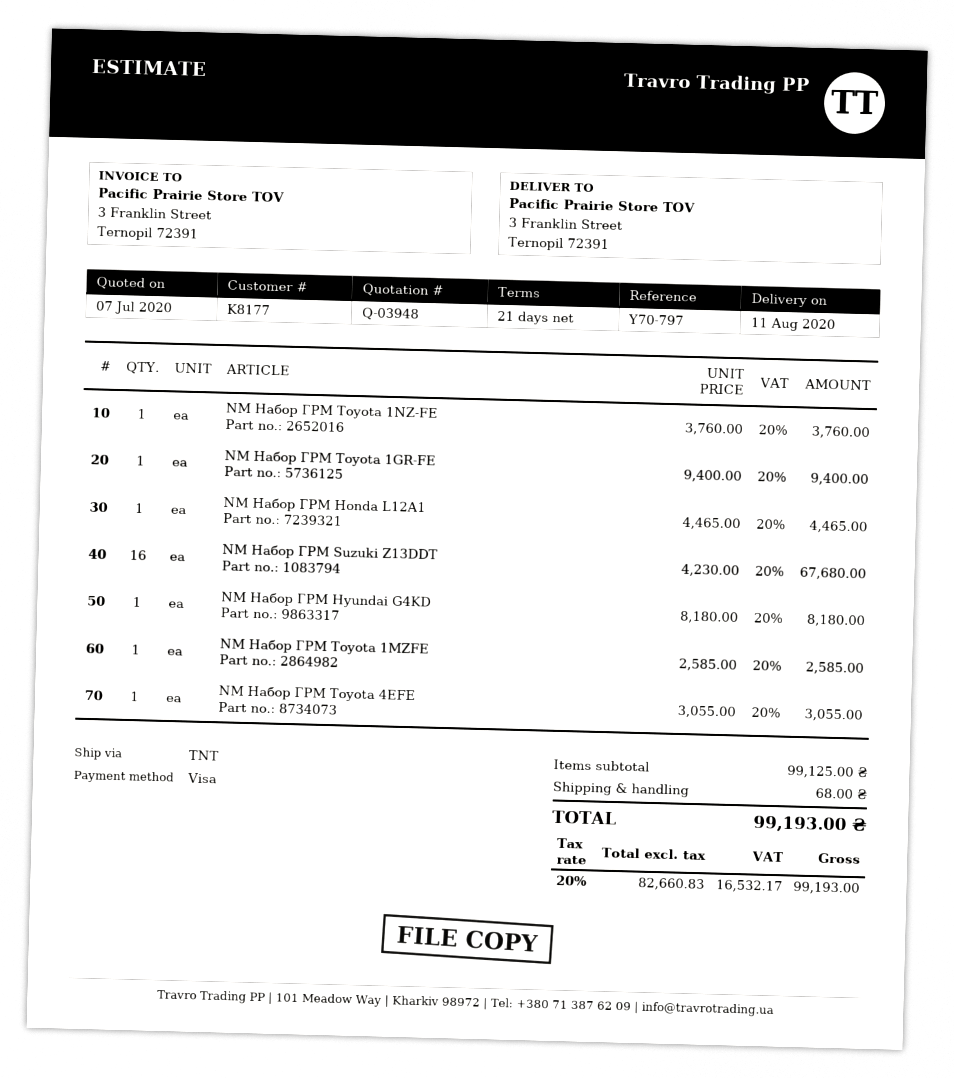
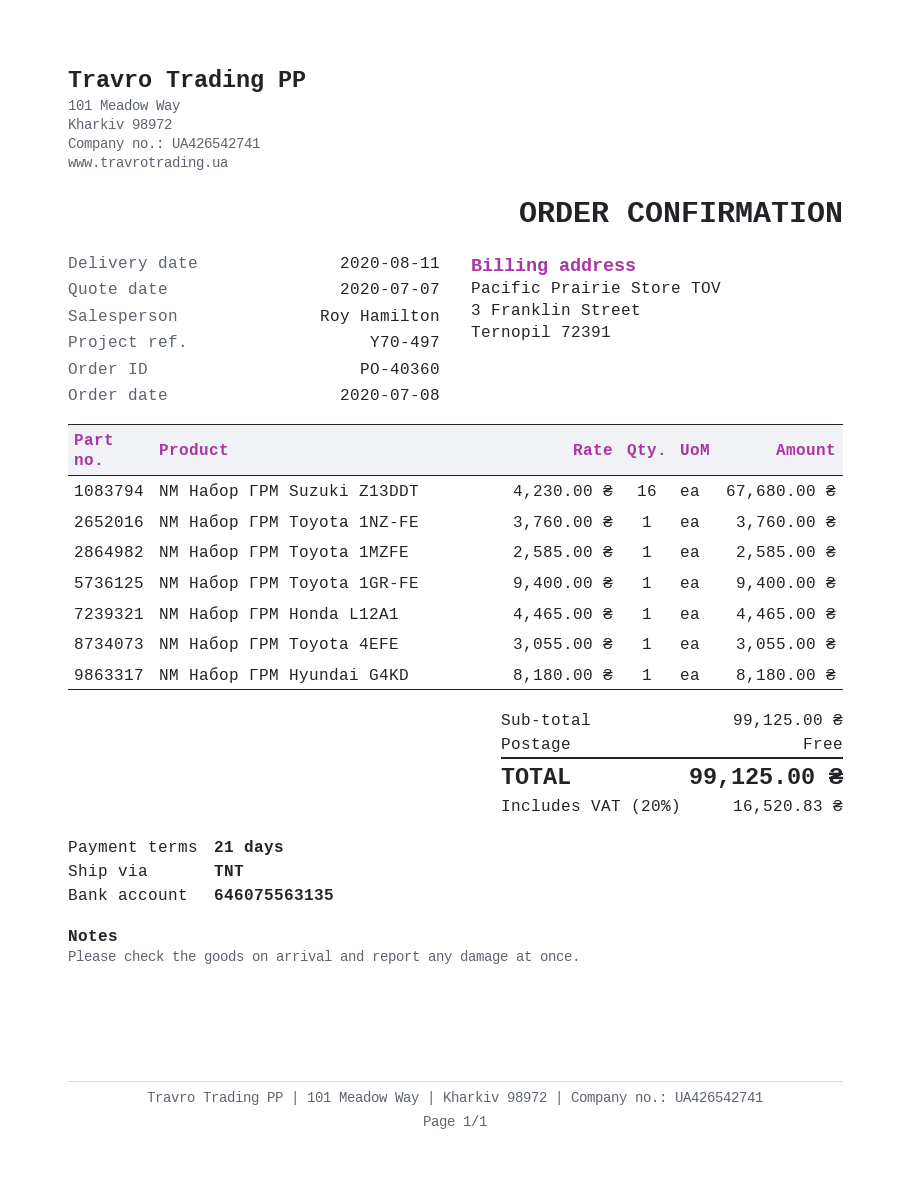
reference: Y70-797 -> Y70-497
shipping: 68.00 -> 0.00
tax: 20% = 16532.17 -> 20% = 16520.83
total: 99193.00 -> 99125.00

